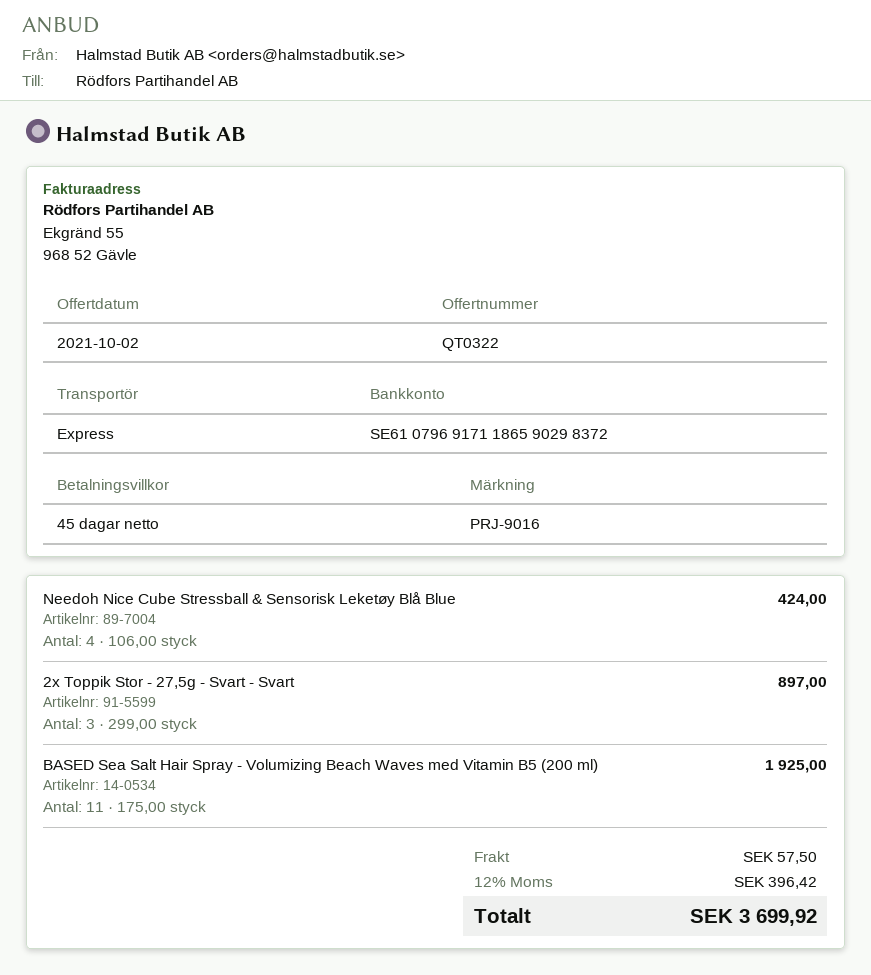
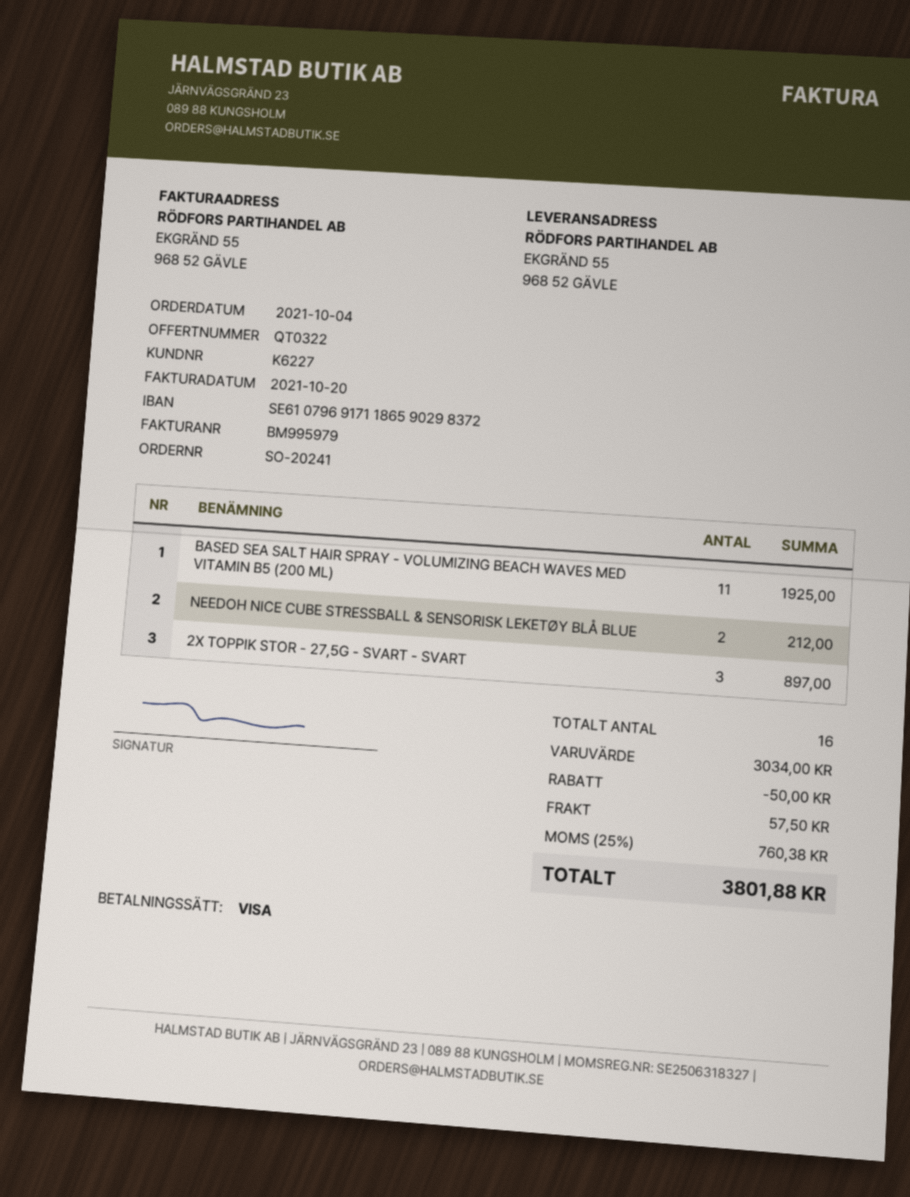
Needoh Nice Cube Stressball & Sensorisk Leketøy Blå Blue: 4 for 424.00 -> 2 for 212.00
discount: none -> 50.00
tax: 12% = 396.42 -> 25% = 760.38
total: 3699.92 -> 3801.88

